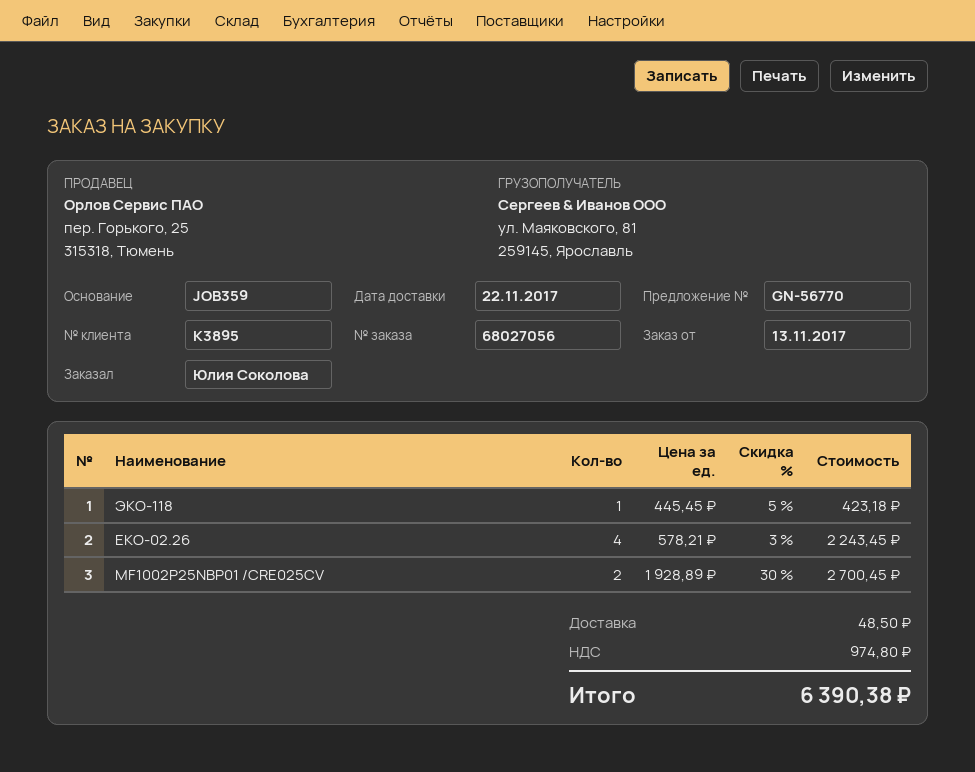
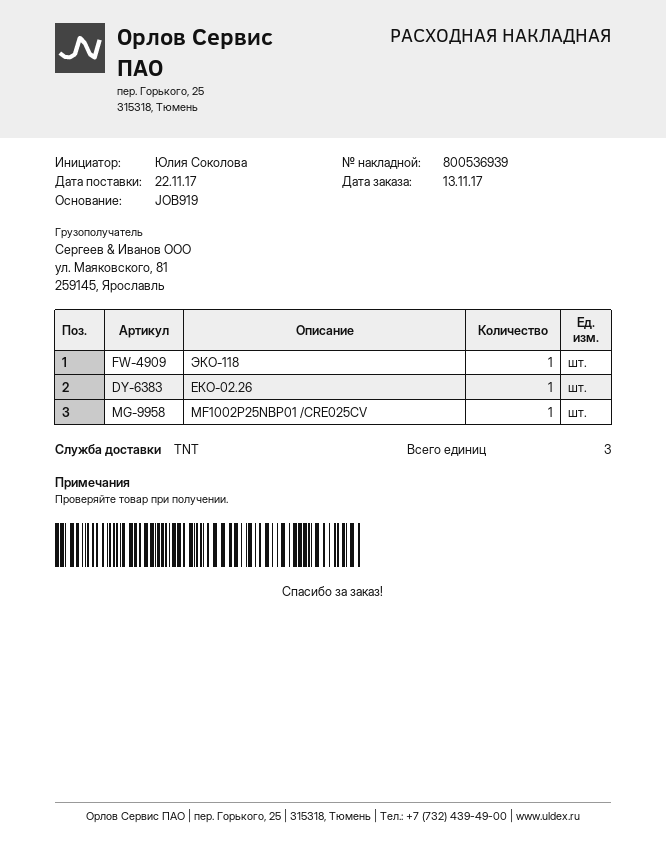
reference: JOB359 -> JOB919
ЕКО-02.26: 4 -> 1
MF1002P25NBP01 /CRE025CV: 2 -> 1

